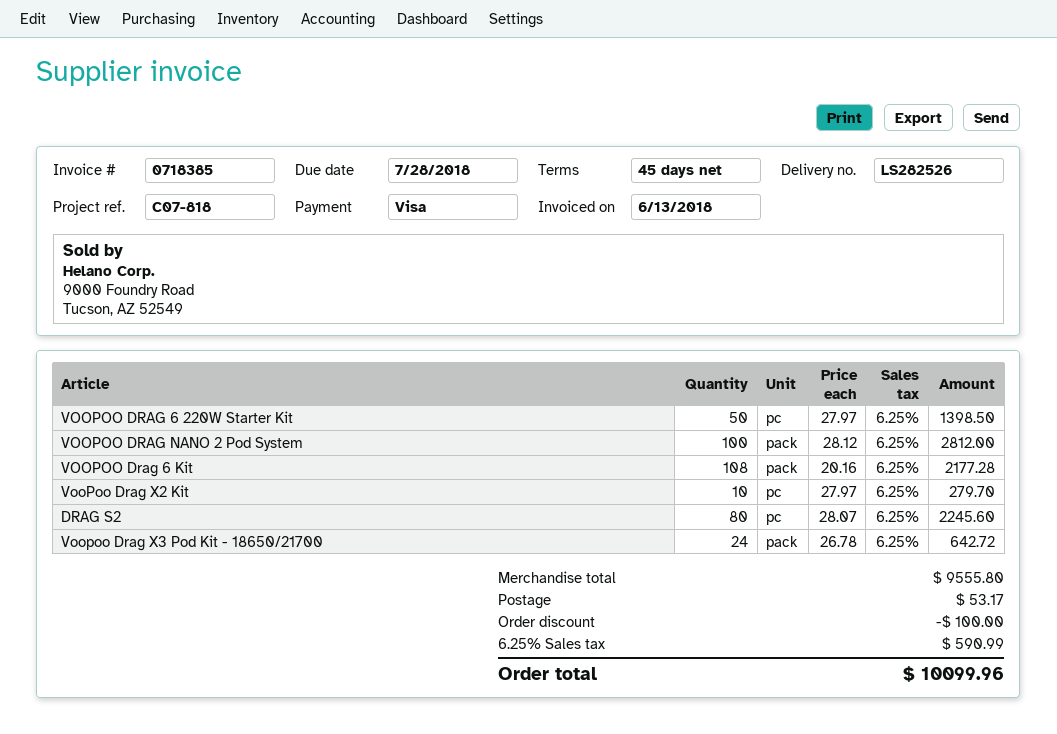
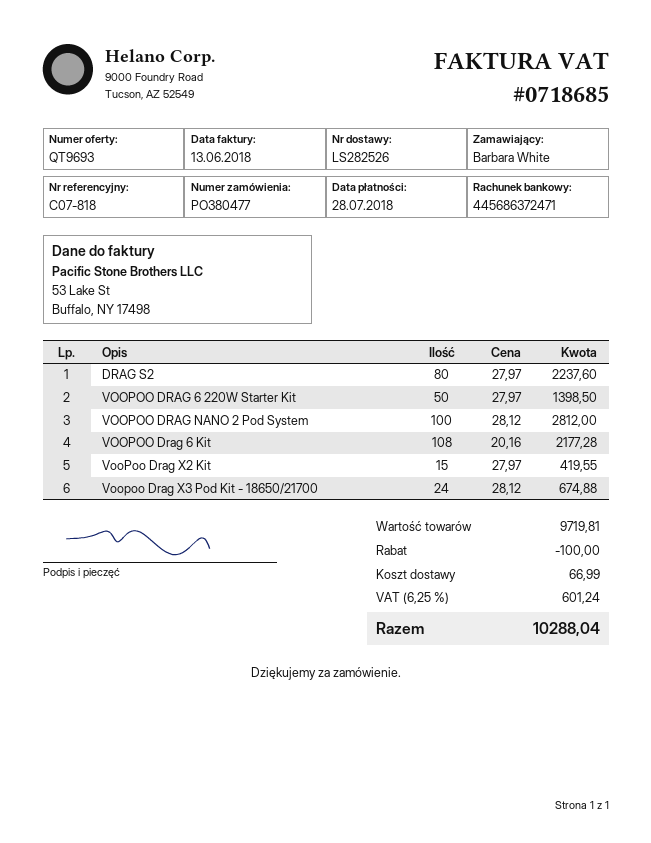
invoice number: 0718385 -> 0718685
VooPoo Drag X2 Kit: 10 x 27.97 = 279.70 -> 15 x 27.97 = 419.55
DRAG S2: 80 x 28.07 = 2245.60 -> 80 x 27.97 = 2237.60
Voopoo Drag X3 Pod Kit - 18650/21700: 24 x 26.78 = 642.72 -> 24 x 28.12 = 674.88
subtotal: 9555.80 -> 9719.81
shipping: 53.17 -> 66.99
tax: 6.25% = 590.99 -> 6.25% = 601.24
total: 10099.96 -> 10288.04

